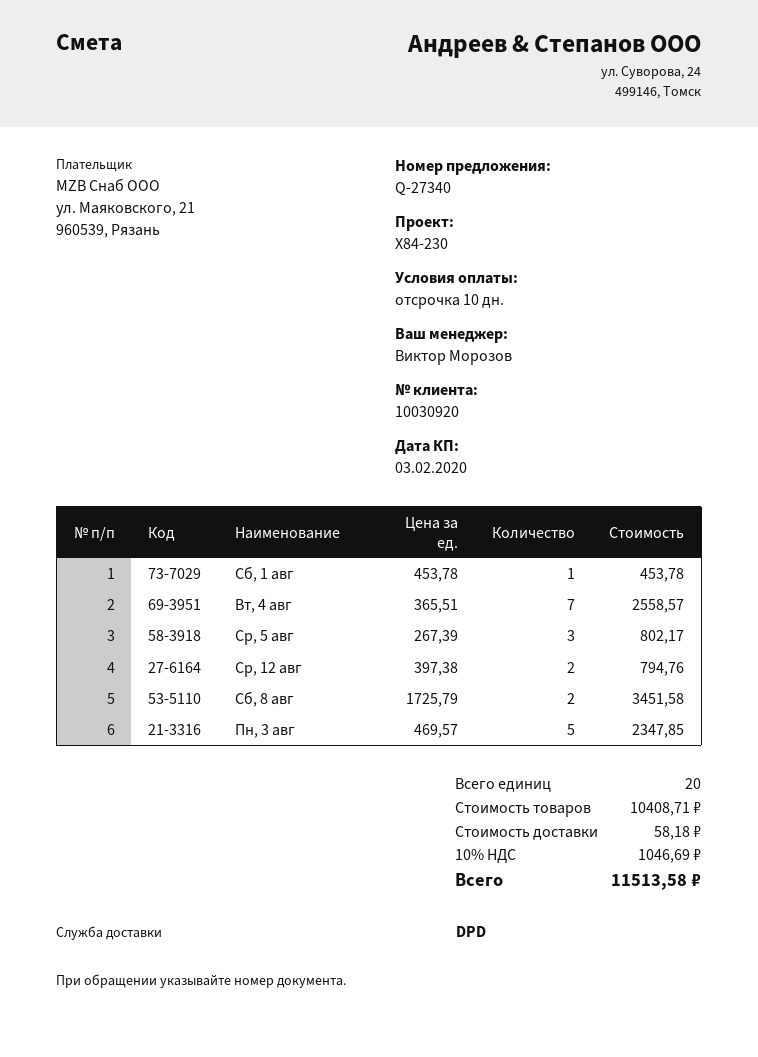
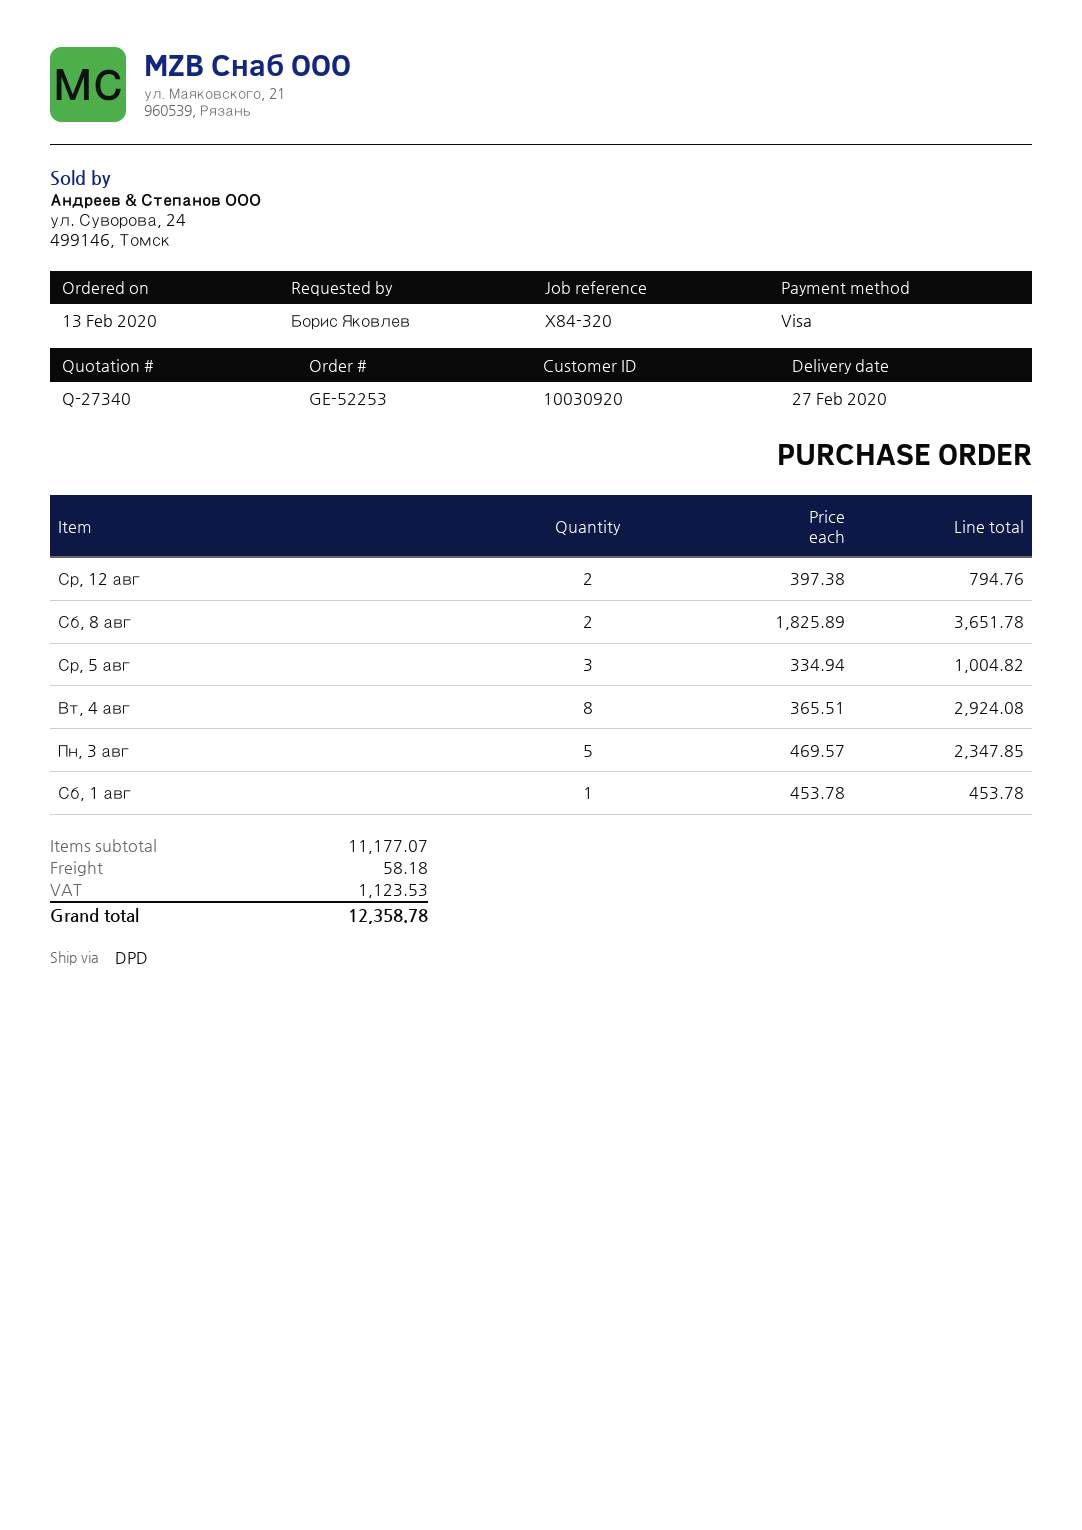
reference: X84-230 -> X84-320
Вт, 4 авг: 7 x 365.51 = 2558.57 -> 8 x 365.51 = 2924.08
Ср, 5 авг: 3 x 267.39 = 802.17 -> 3 x 334.94 = 1004.82
Сб, 8 авг: 2 x 1725.79 = 3451.58 -> 2 x 1825.89 = 3651.78
subtotal: 10408.71 -> 11177.07
tax: 1046.69 -> 1123.53
total: 11513.58 -> 12358.78

